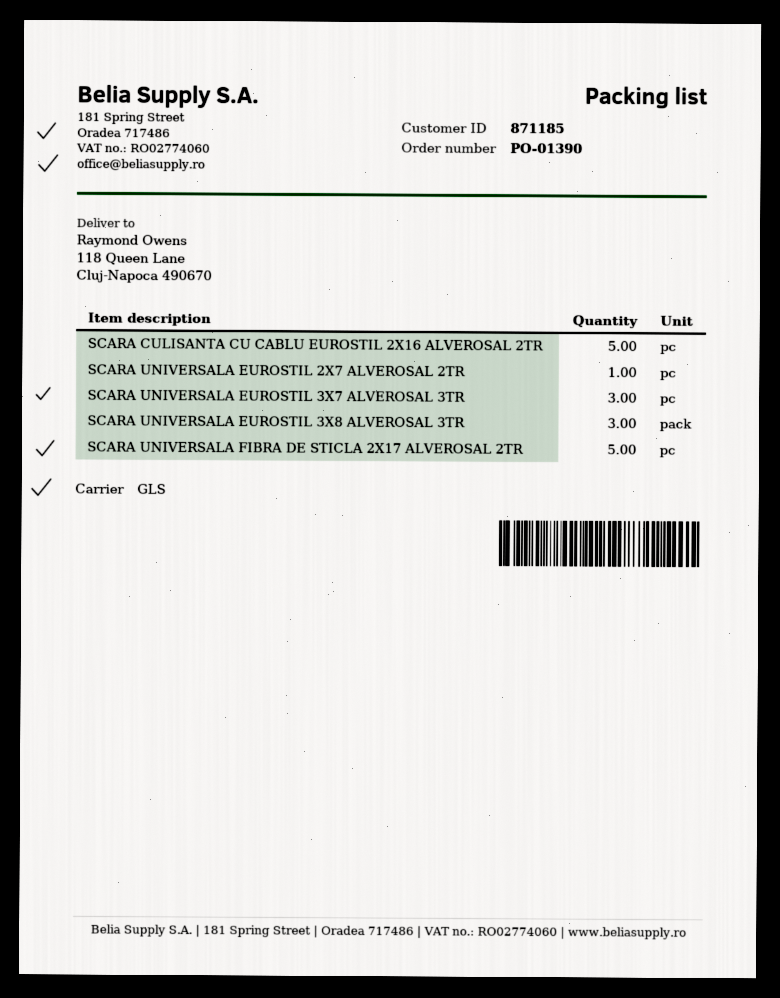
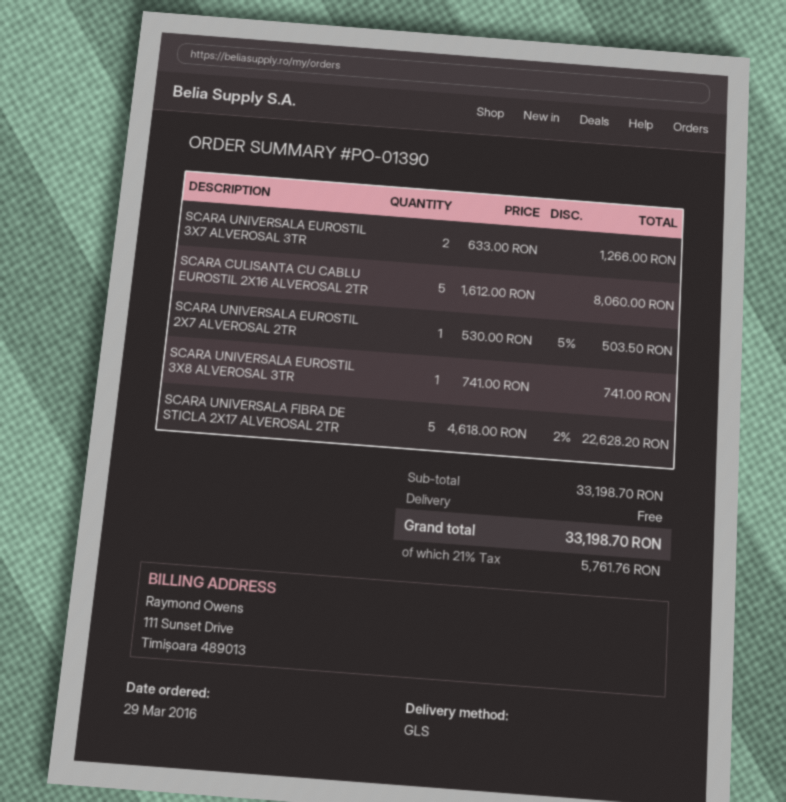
SCARA UNIVERSALA EUROSTIL 3X7 ALVEROSAL 3TR: 3 -> 2
SCARA UNIVERSALA EUROSTIL 3X8 ALVEROSAL 3TR: 3 -> 1

